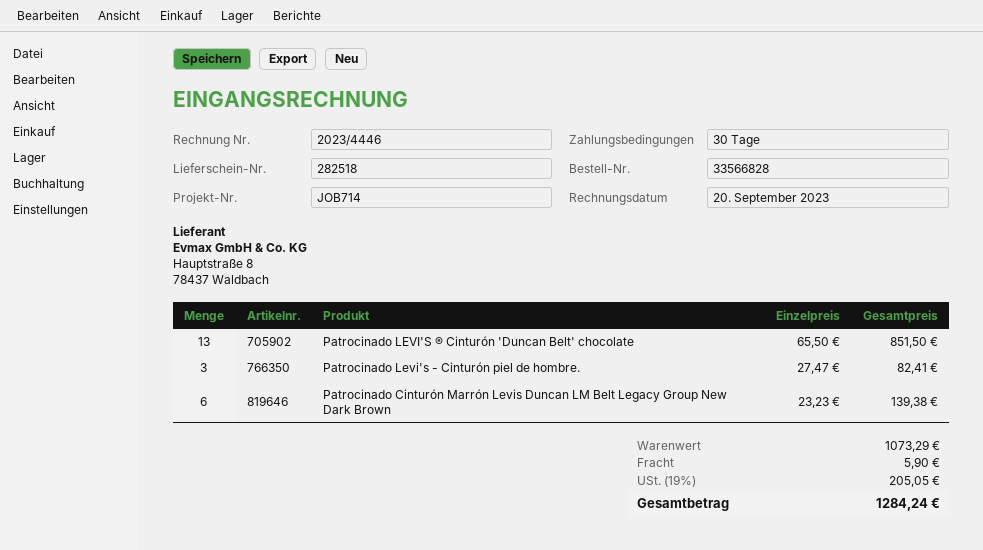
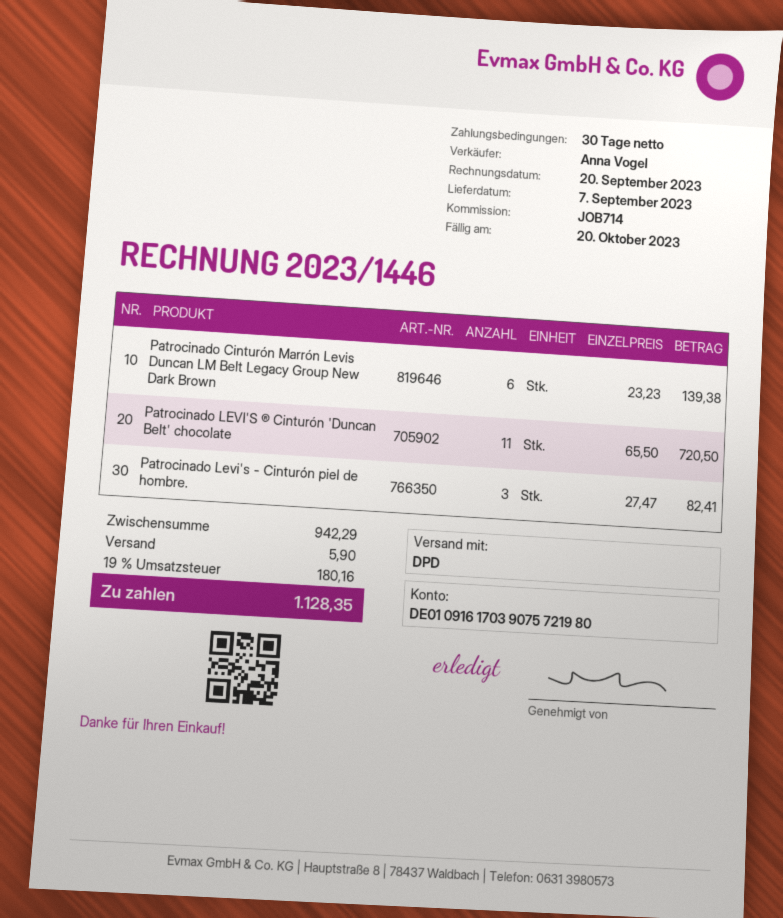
invoice number: 2023/4446 -> 2023/1446
Patrocinado LEVI'S ® Cinturón 'Duncan Belt' chocolate: 13 x 65.50 = 851.50 -> 11 x 65.50 = 720.50
subtotal: 1073.29 -> 942.29
tax: 19% = 205.05 -> 19% = 180.16
total: 1284.24 -> 1128.35

